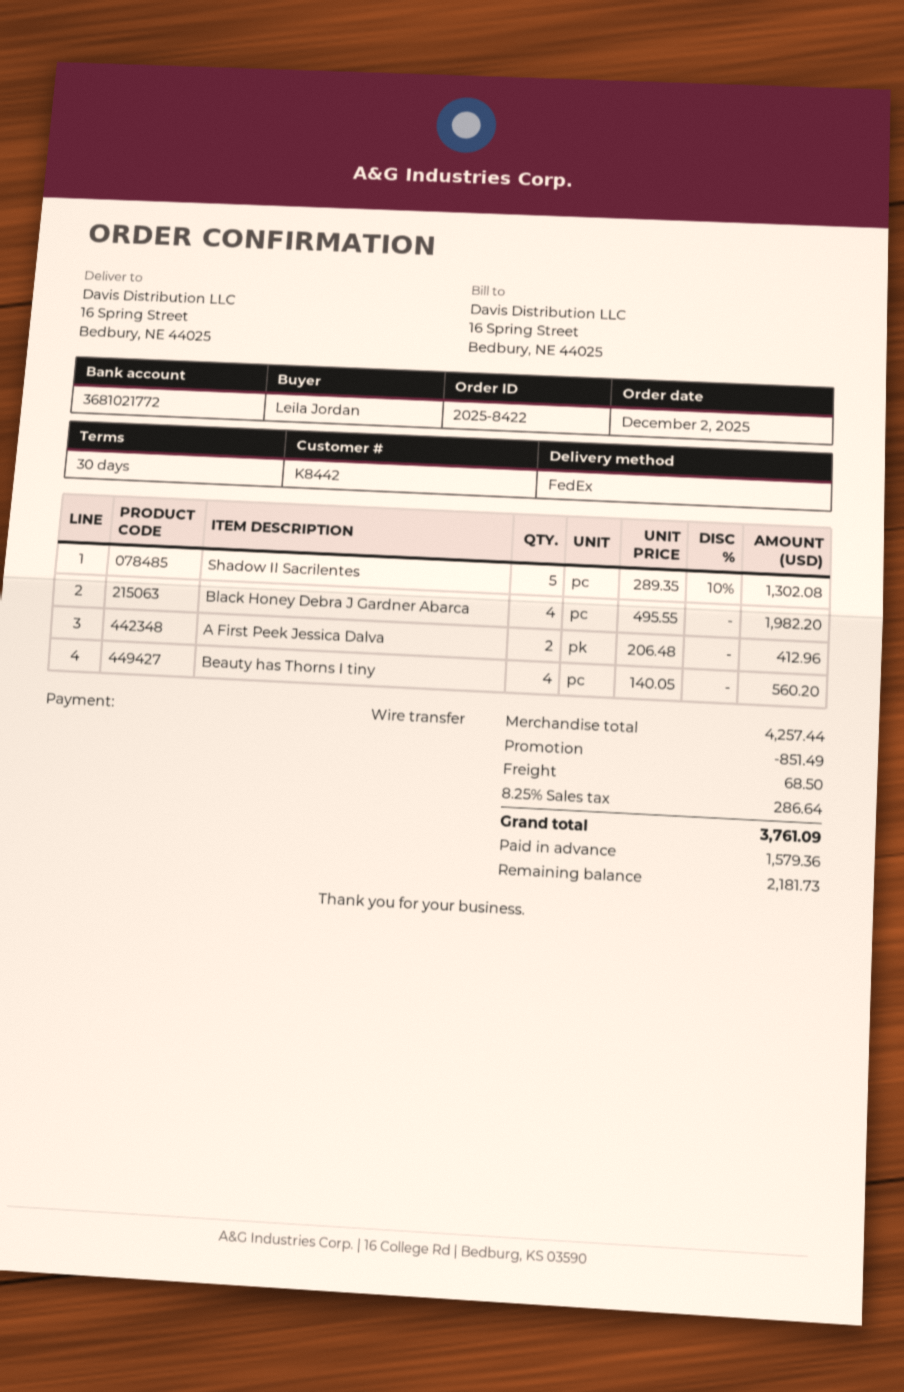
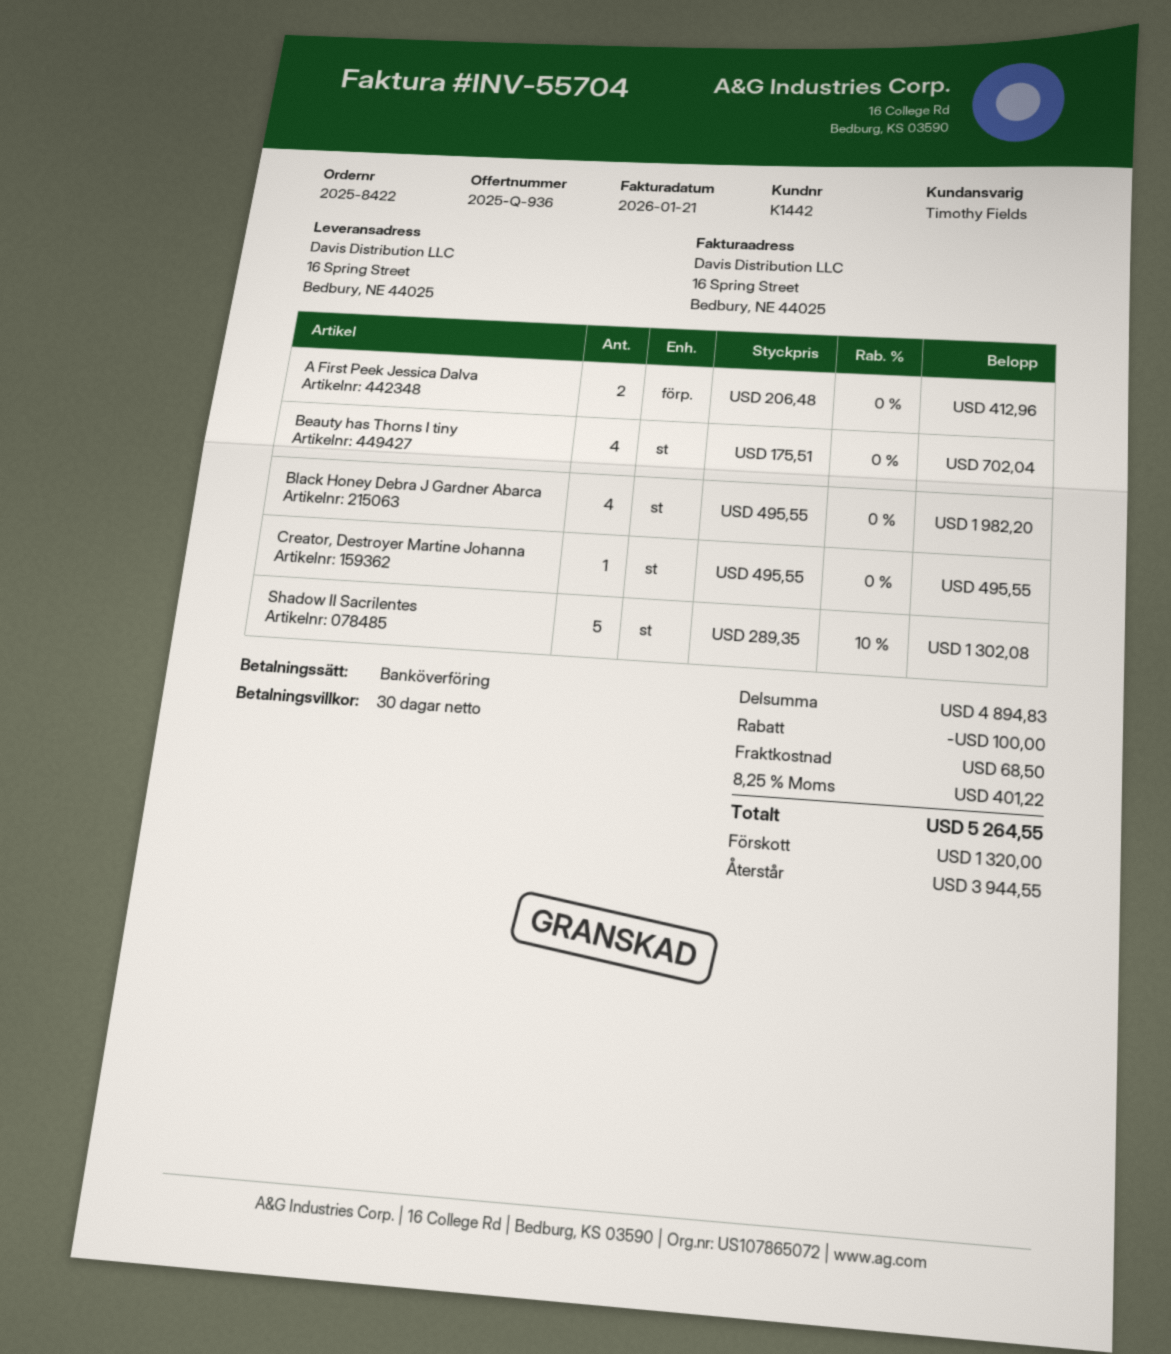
customer number: K8442 -> K1442
Beauty has Thorns I tiny: 4 x 140.05 = 560.20 -> 4 x 175.51 = 702.04
Creator, Destroyer Martine Johanna: none -> 1 x 495.55 = 495.55
subtotal: 4257.44 -> 4894.83
discount: 851.49 -> 100.00
tax: 8.25% = 286.64 -> 8.25% = 401.22
total: 3761.09 -> 5264.55
deposit: 1579.36 -> 1320.00
balance: 2181.73 -> 3944.55

